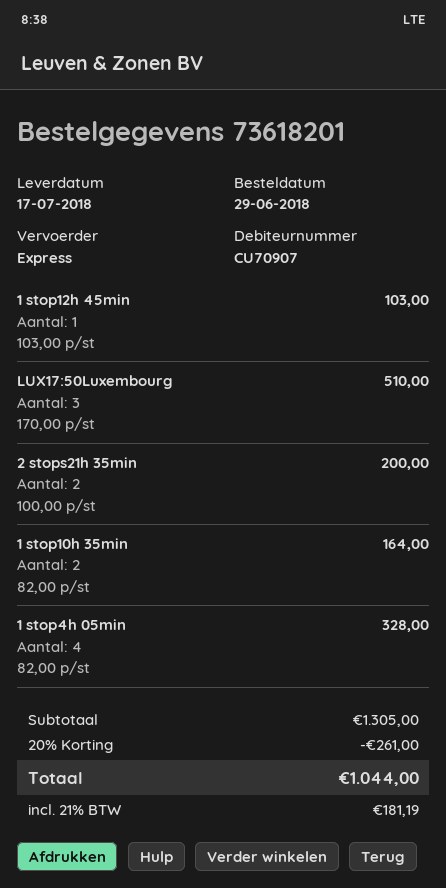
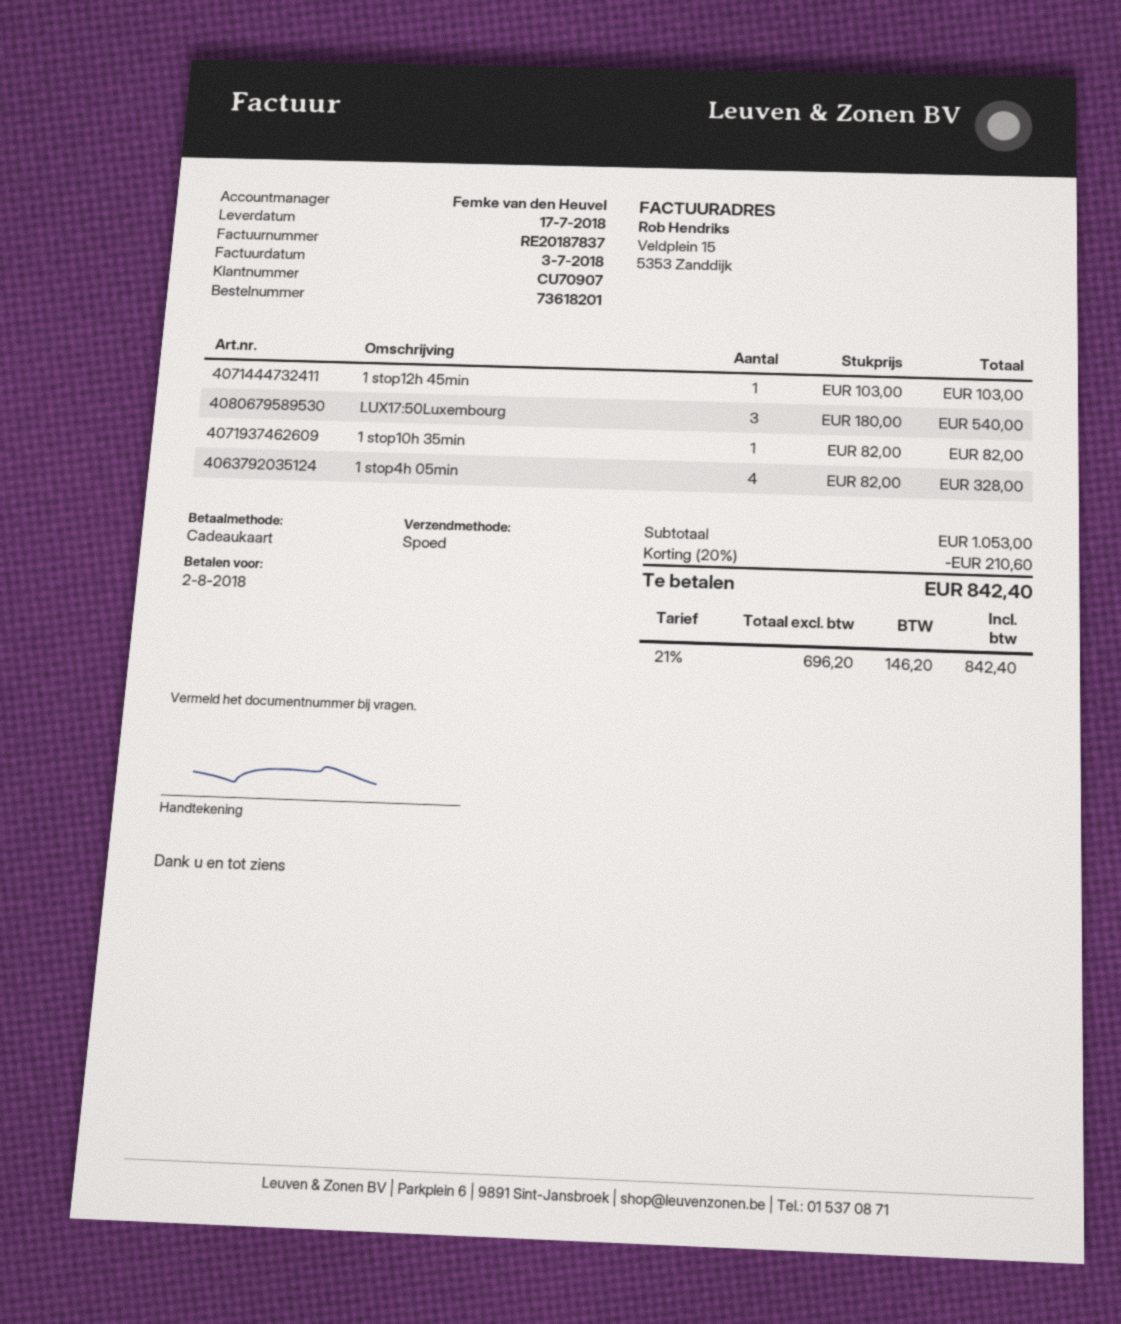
LUX17:50Luxembourg: 3 x 170.00 = 510.00 -> 3 x 180.00 = 540.00
2 stops21h 35min: 2 x 100.00 = 200.00 -> none
1 stop10h 35min: 2 x 82.00 = 164.00 -> 1 x 82.00 = 82.00
subtotal: 1305.00 -> 1053.00
discount: 20% = 261.00 -> 20% = 210.60
tax: 21% = 181.19 -> 21% = 146.20
total: 1044.00 -> 842.40

